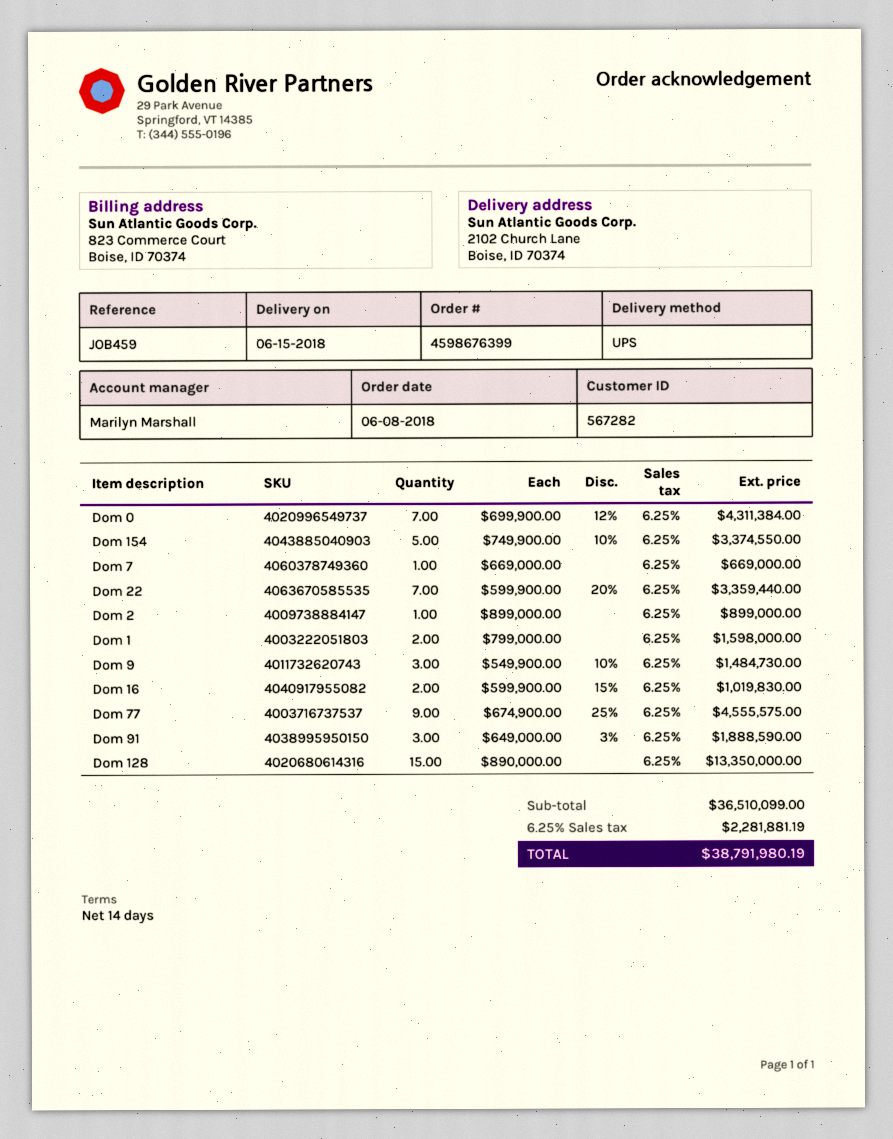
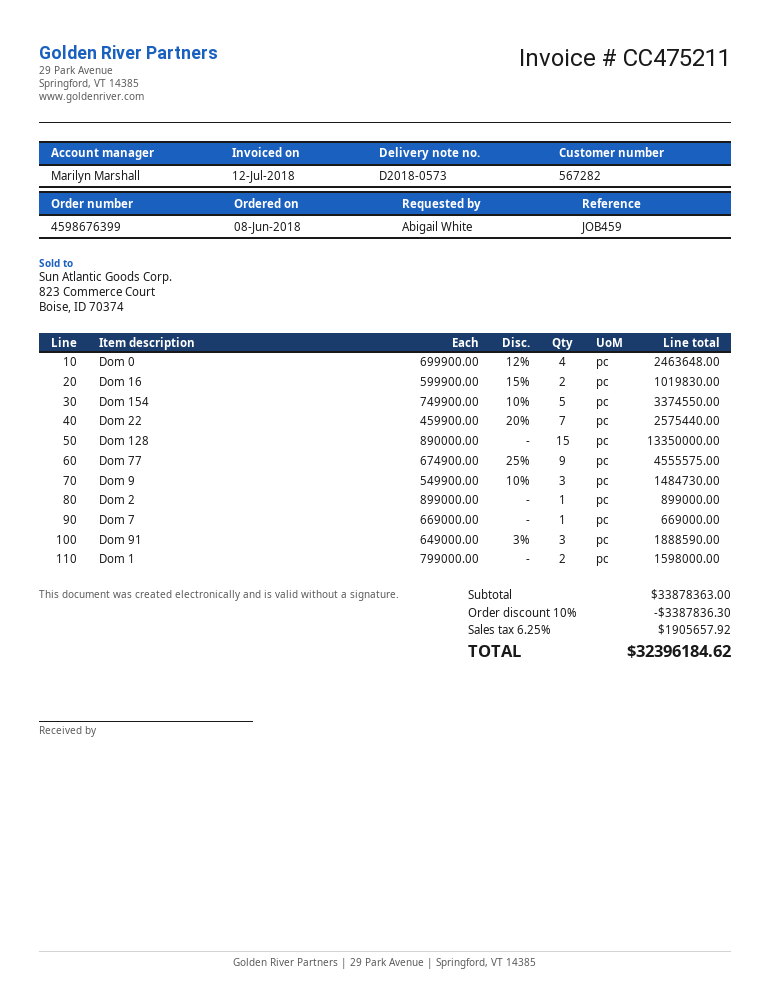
Dom 0: 7 x 699900.00 - 12% = 4311384.00 -> 4 x 699900.00 - 12% = 2463648.00
Dom 22: 7 x 599900.00 - 20% = 3359440.00 -> 7 x 459900.00 - 20% = 2575440.00
subtotal: 36510099.00 -> 33878363.00
discount: none -> 10% = 3387836.30
tax: 6.25% = 2281881.19 -> 6.25% = 1905657.92
total: 38791980.19 -> 32396184.62

